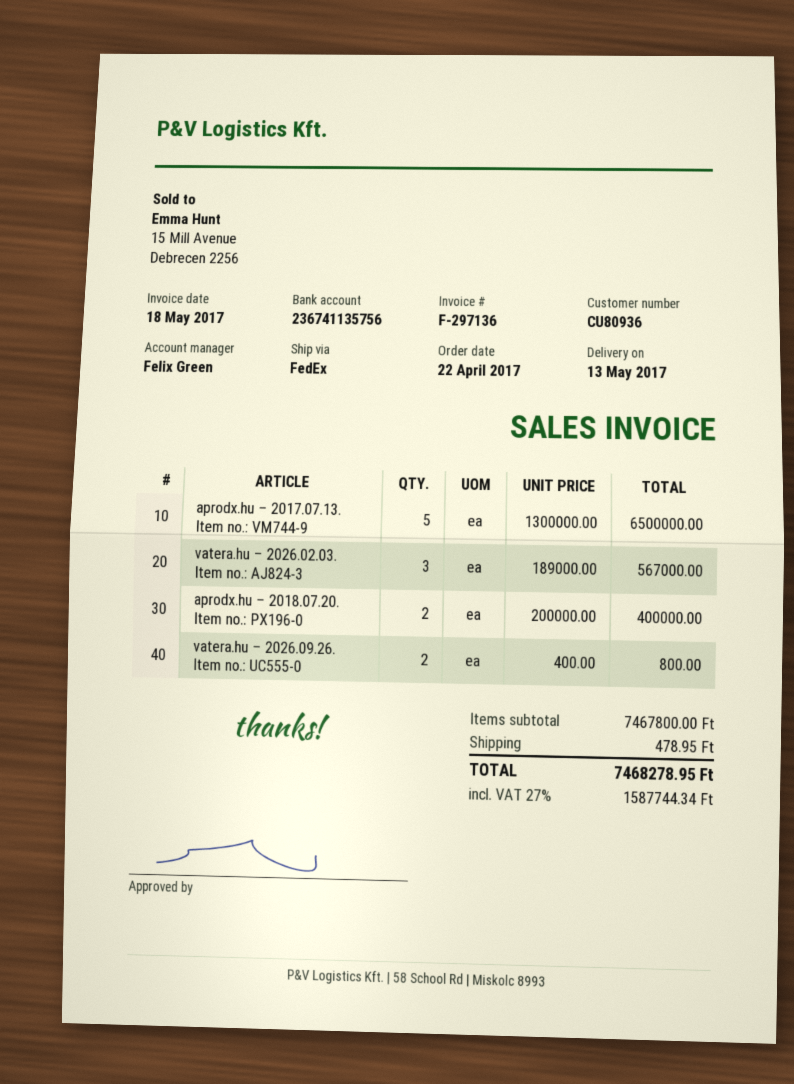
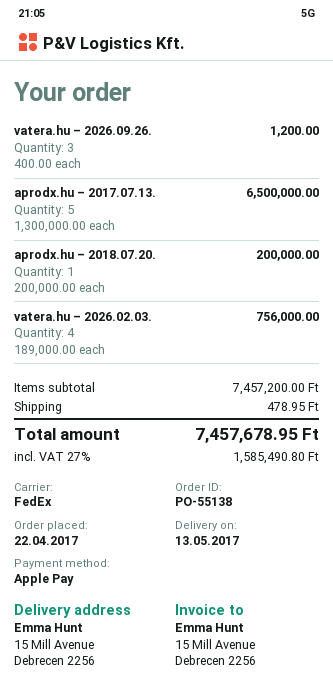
vatera.hu – 2026.02.03.: 3 x 189000.00 = 567000.00 -> 4 x 189000.00 = 756000.00
aprodx.hu – 2018.07.20.: 2 x 200000.00 = 400000.00 -> 1 x 200000.00 = 200000.00
vatera.hu – 2026.09.26.: 2 x 400.00 = 800.00 -> 3 x 400.00 = 1200.00
subtotal: 7467800.00 -> 7457200.00
tax: 27% = 1587744.34 -> 27% = 1585490.80
total: 7468278.95 -> 7457678.95

